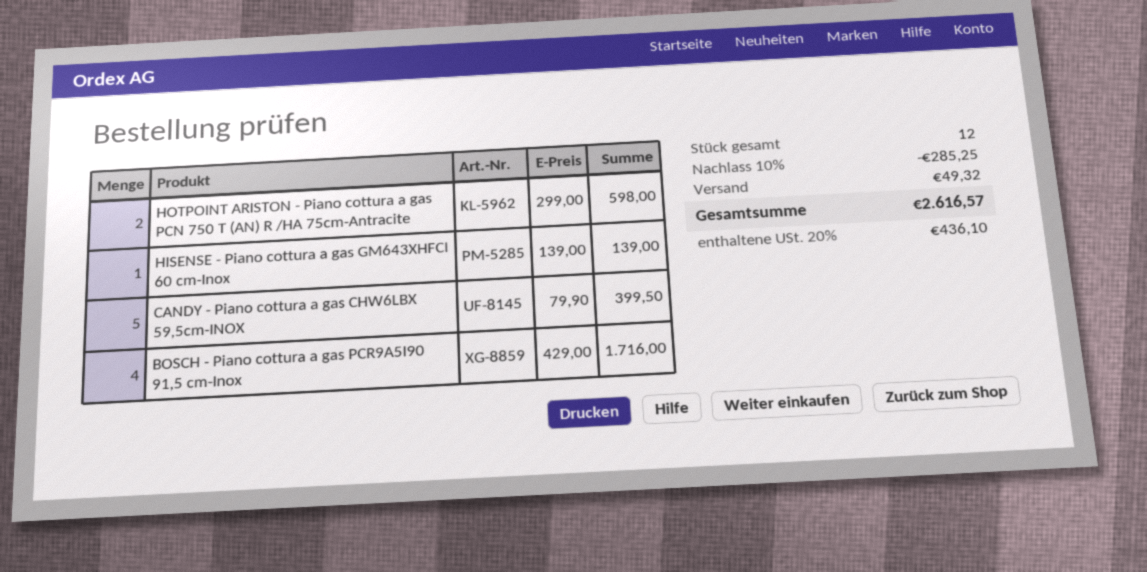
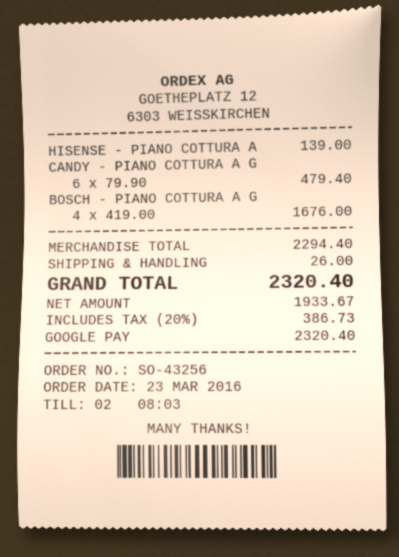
HOTPOINT ARISTON - Piano cottura a gas PCN 750 T (AN) R /HA 75cm-Antracite: 2 x 299.00 = 598.00 -> none
CANDY - Piano cottura a gas CHW6LBX 59,5cm-INOX: 5 x 79.90 = 399.50 -> 6 x 79.90 = 479.40
BOSCH - Piano cottura a gas PCR9A5I90 91,5 cm-Inox: 4 x 429.00 = 1716.00 -> 4 x 419.00 = 1676.00
discount: 10% = 285.25 -> none
shipping: 49.32 -> 26.00
tax: 20% = 436.10 -> 20% = 386.73
total: 2616.57 -> 2320.40

